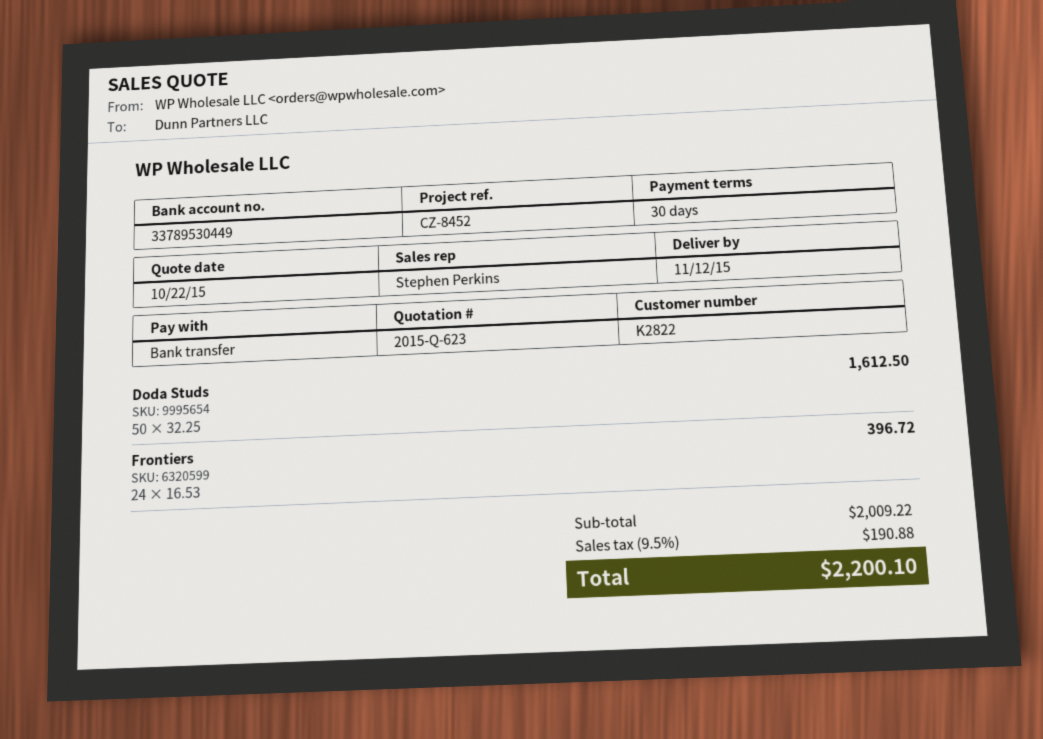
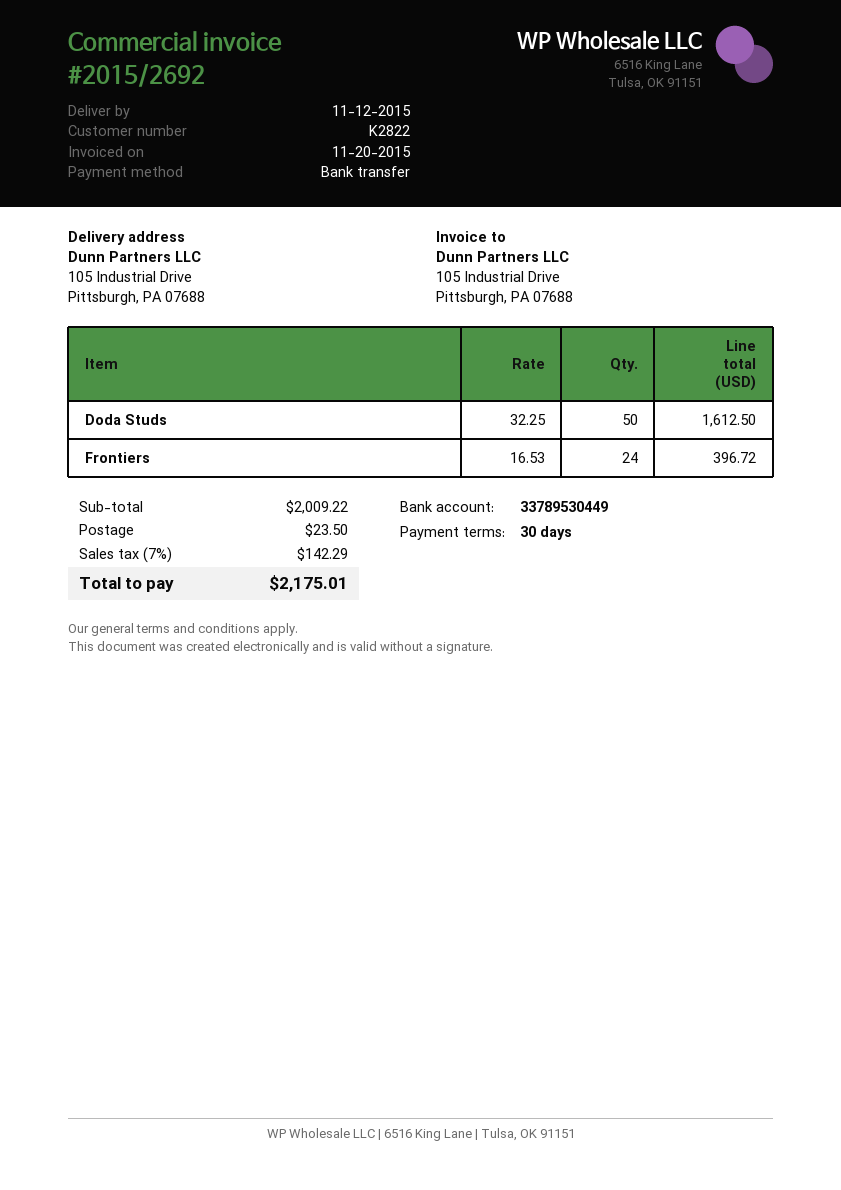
shipping: none -> 23.50
tax: 9.5% = 190.88 -> 7% = 142.29
total: 2200.10 -> 2175.01

